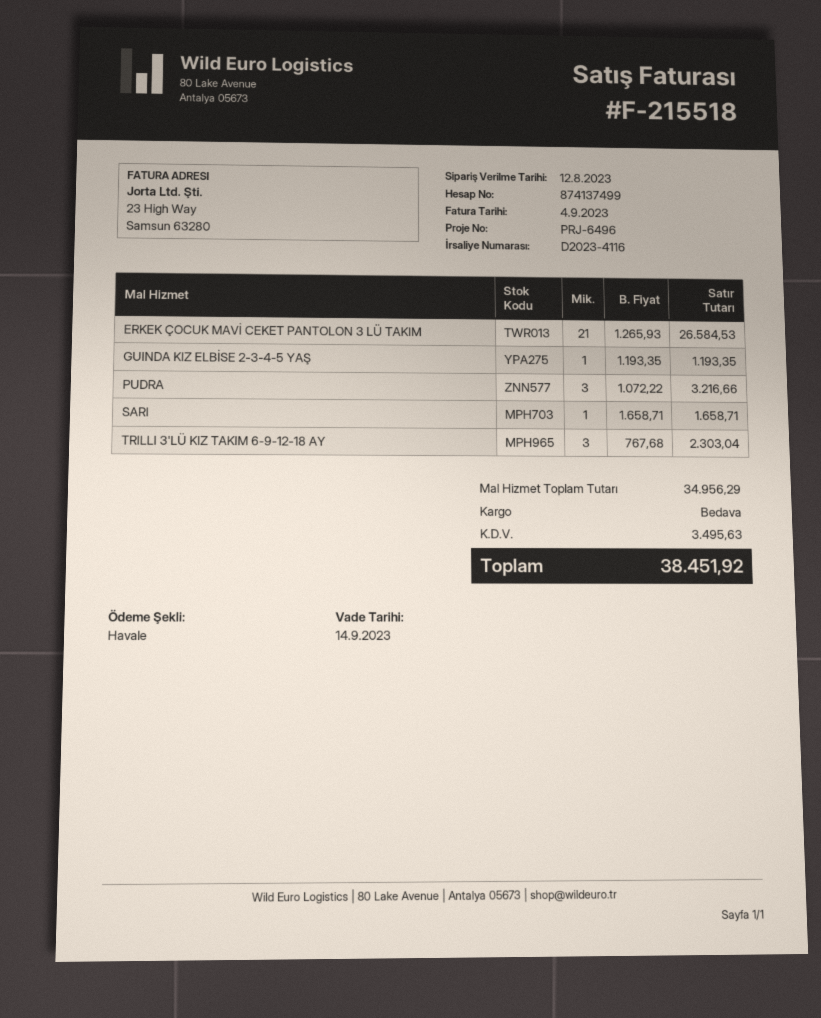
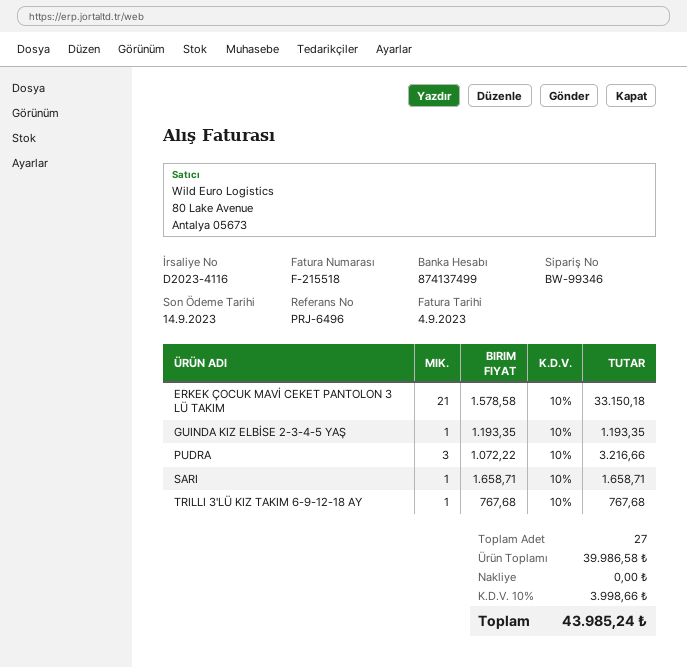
ERKEK ÇOCUK MAVİ CEKET PANTOLON 3 LÜ TAKIM: 21 x 1265.93 = 26584.53 -> 21 x 1578.58 = 33150.18
TRILLI 3'LÜ KIZ TAKIM 6-9-12-18 AY: 3 x 767.68 = 2303.04 -> 1 x 767.68 = 767.68
subtotal: 34956.29 -> 39986.58
tax: 3495.63 -> 3998.66
total: 38451.92 -> 43985.24

